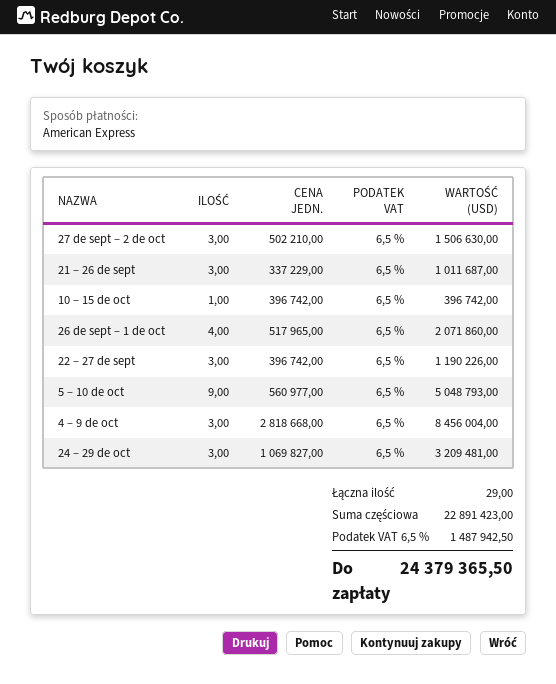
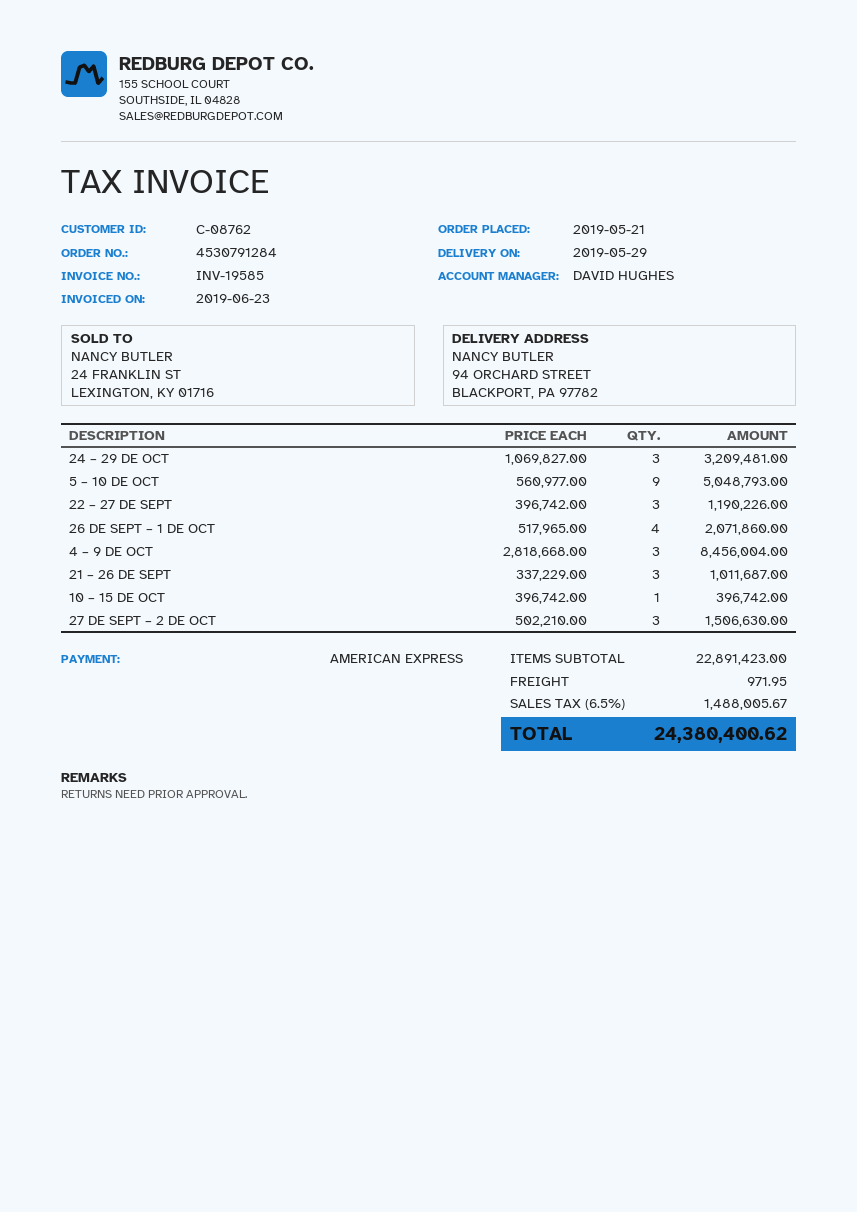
shipping: none -> 971.95
tax: 6.5% = 1487942.50 -> 6.5% = 1488005.67
total: 24379365.50 -> 24380400.62

